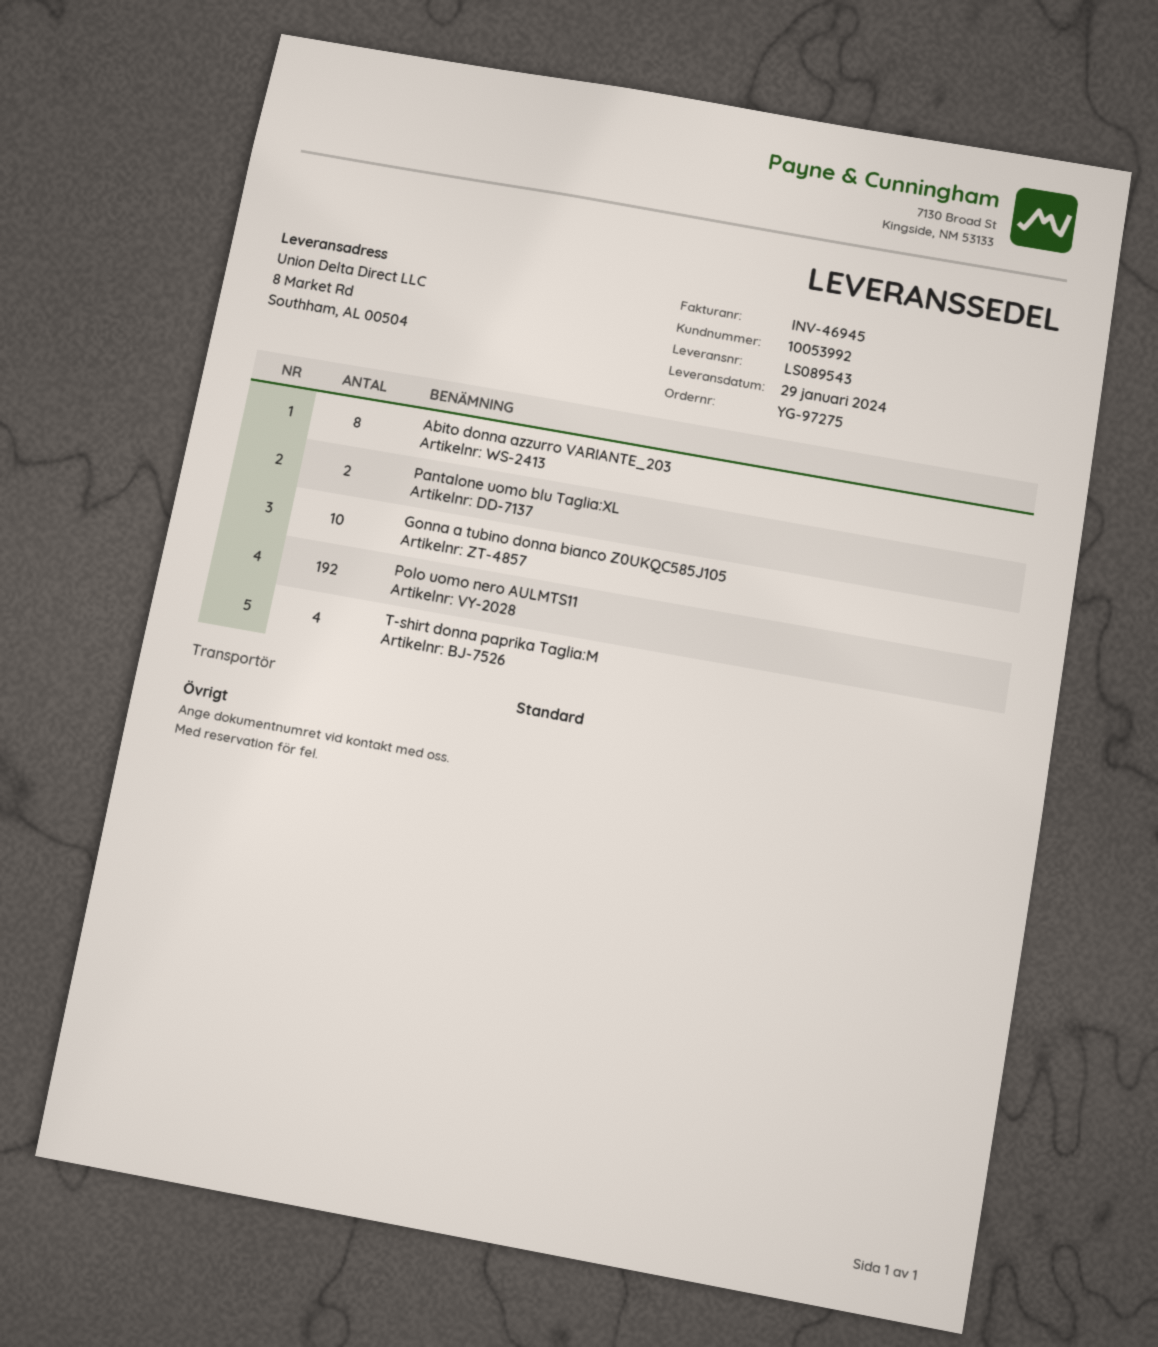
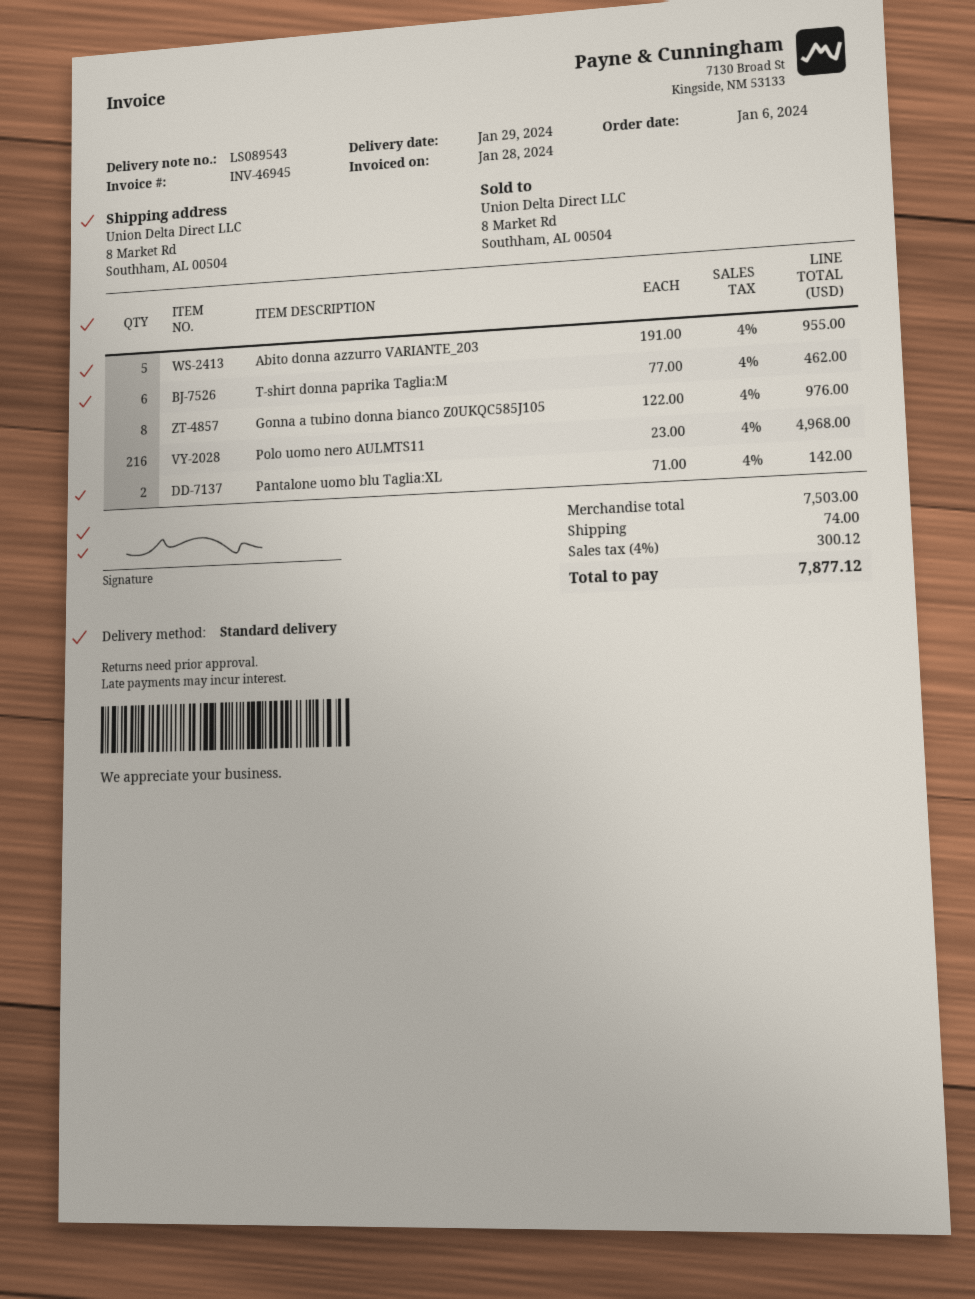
Abito donna azzurro VARIANTE_203: 8 -> 5
Gonna a tubino donna bianco Z0UKQC585J105: 10 -> 8
Polo uomo nero AULMTS11: 192 -> 216
T-shirt donna paprika Taglia:M: 4 -> 6

